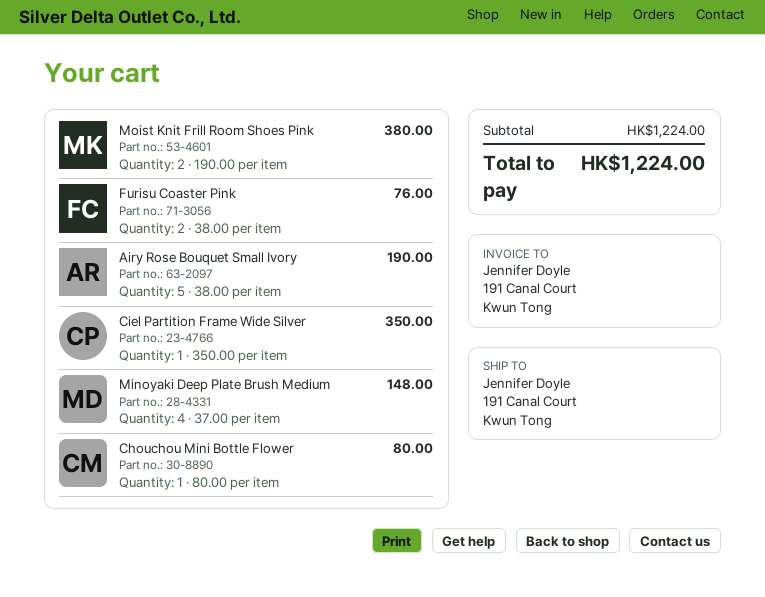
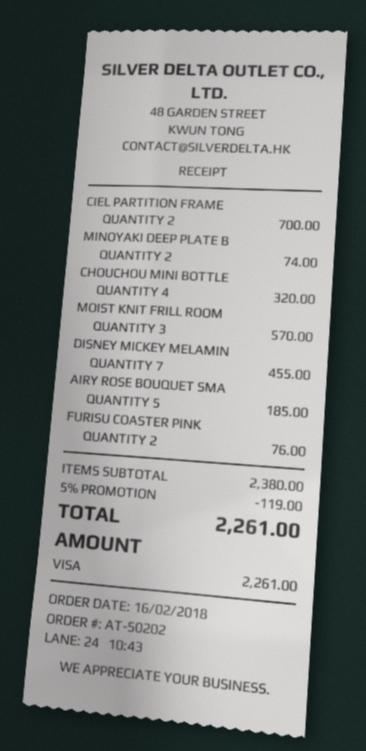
Moist Knit Frill Room Shoes Pink: 2 for 380.00 -> 3 for 570.00
Airy Rose Bouquet Small Ivory: 5 for 190.00 -> 5 for 185.00
Ciel Partition Frame Wide Silver: 1 for 350.00 -> 2 for 700.00
Minoyaki Deep Plate Brush Medium: 4 for 148.00 -> 2 for 74.00
Chouchou Mini Bottle Flower: 1 for 80.00 -> 4 for 320.00
DISNEY MICKEY MELAMIN: none -> 7 for 455.00
subtotal: 1224.00 -> 2380.00
discount: none -> 5% = 119.00
total: 1224.00 -> 2261.00

